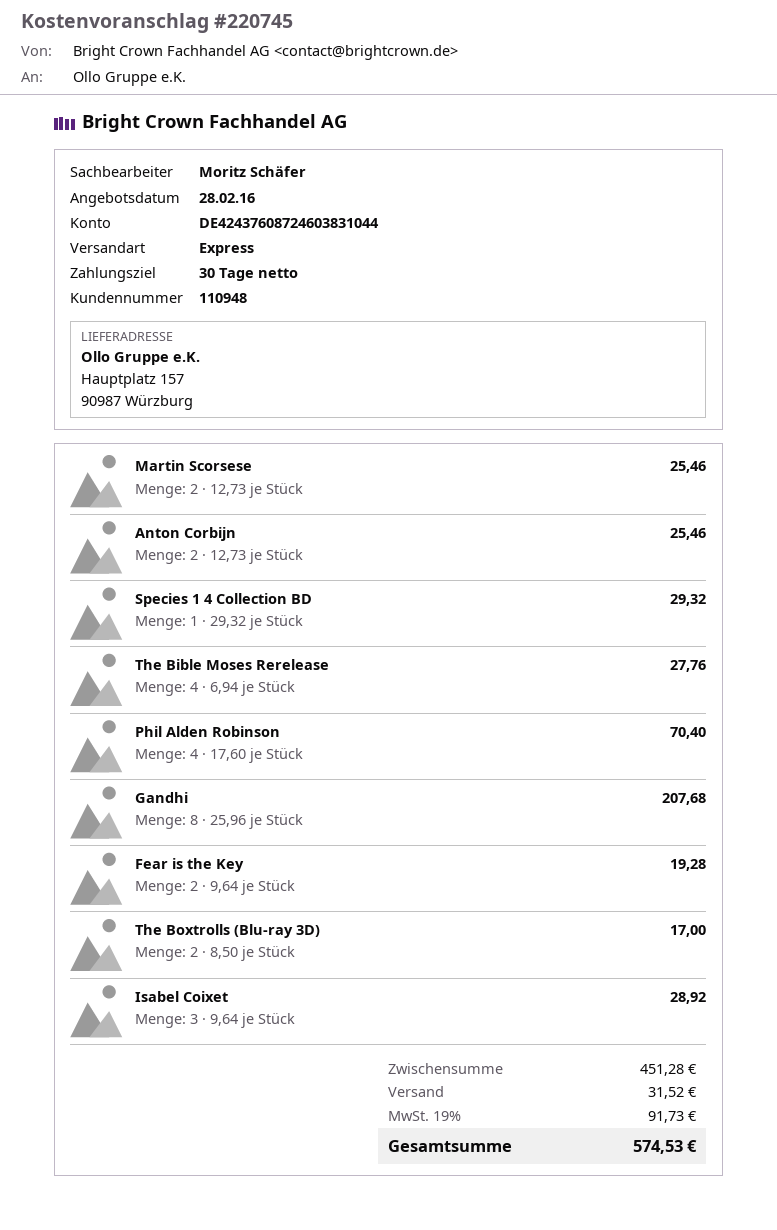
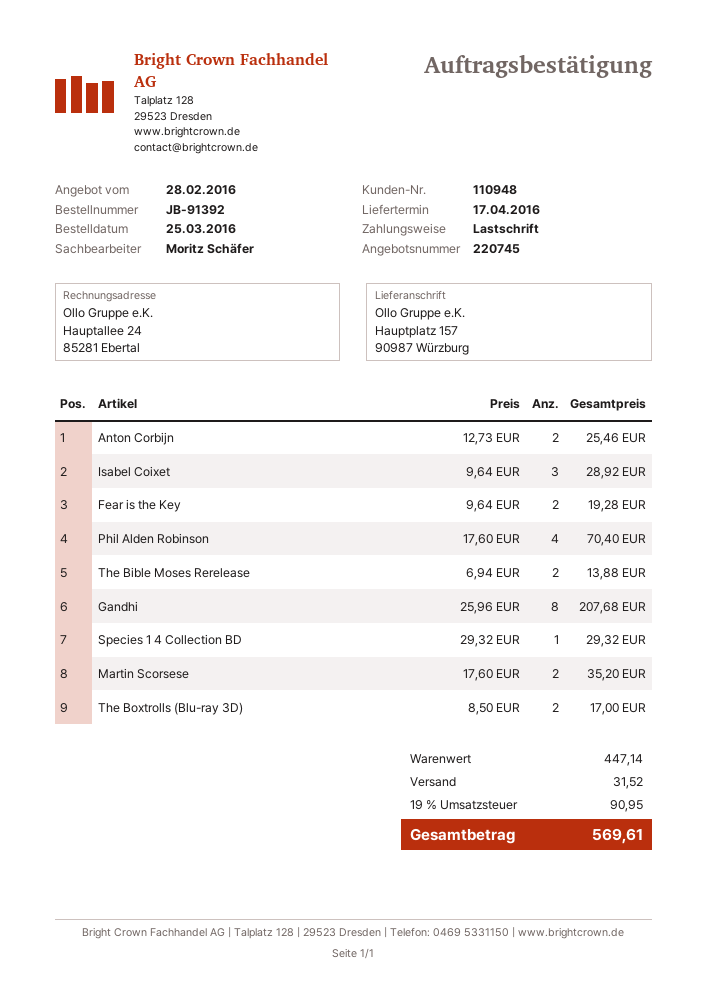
Martin Scorsese: 2 x 12.73 = 25.46 -> 2 x 17.60 = 35.20
The Bible Moses Rerelease: 4 x 6.94 = 27.76 -> 2 x 6.94 = 13.88
subtotal: 451.28 -> 447.14
tax: 19% = 91.73 -> 19% = 90.95
total: 574.53 -> 569.61

